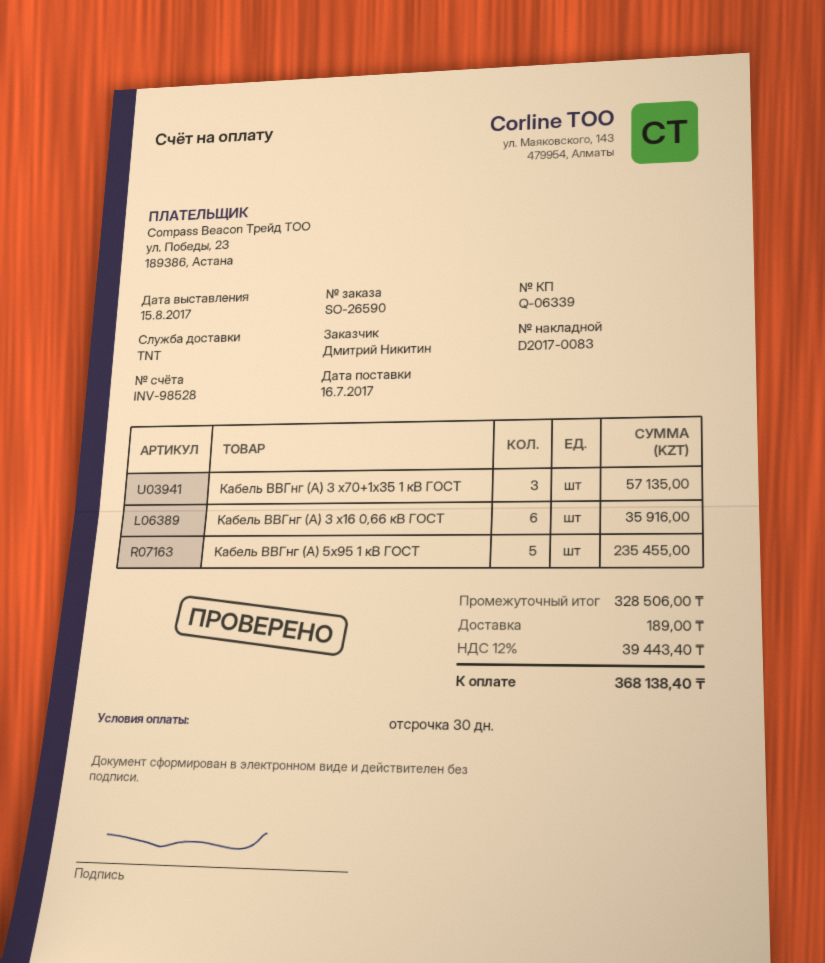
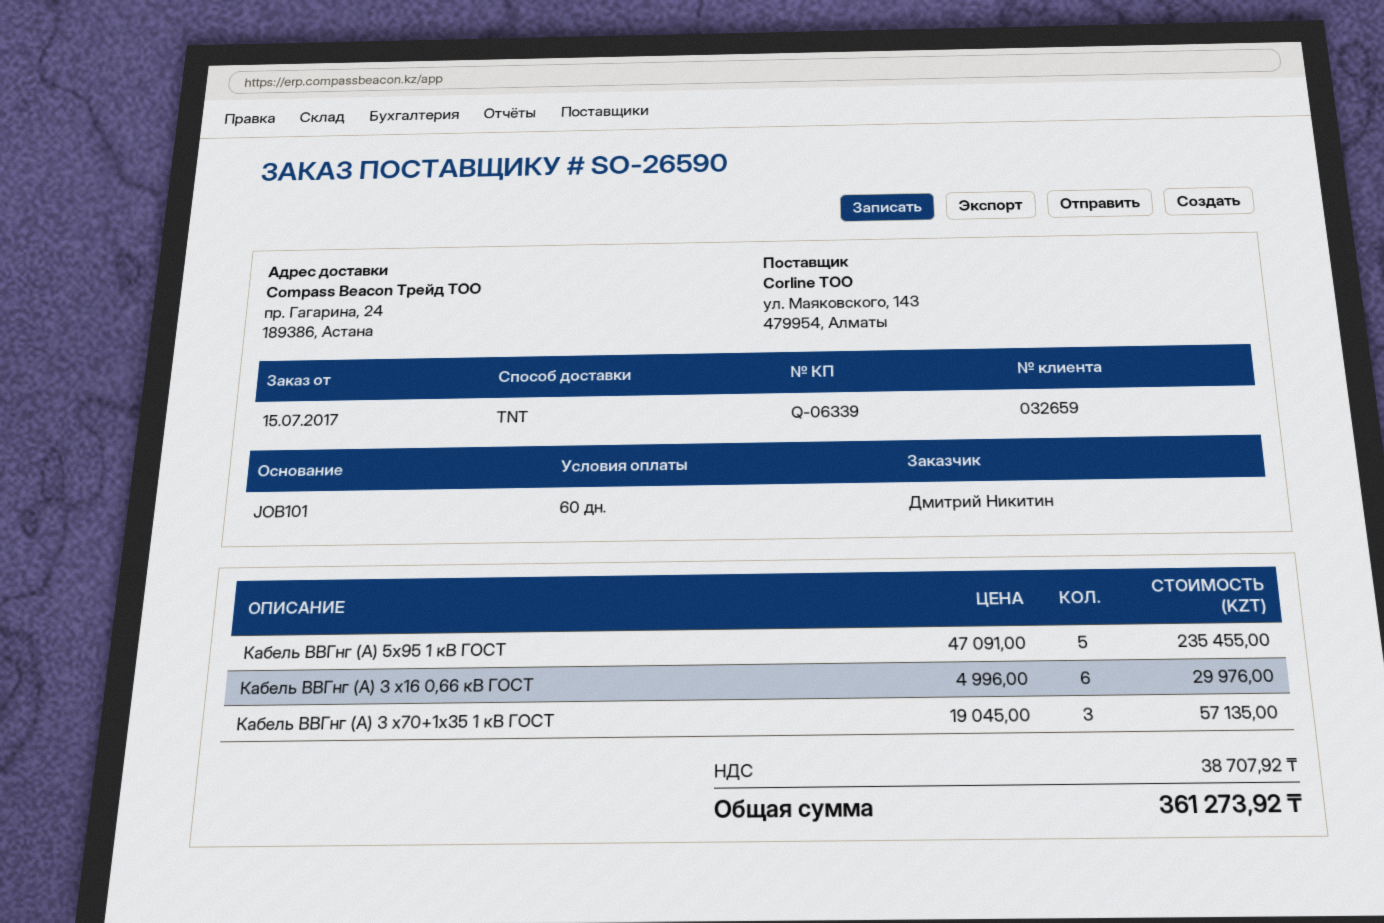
payment terms: 30 days -> 60 days
Кабель ВВГнг (А) 3 х16 0,66 кВ ГОСТ: 6 for 35916.00 -> 6 for 29976.00
shipping: 189.00 -> none
tax: 39443.40 -> 38707.92
total: 368138.40 -> 361273.92

